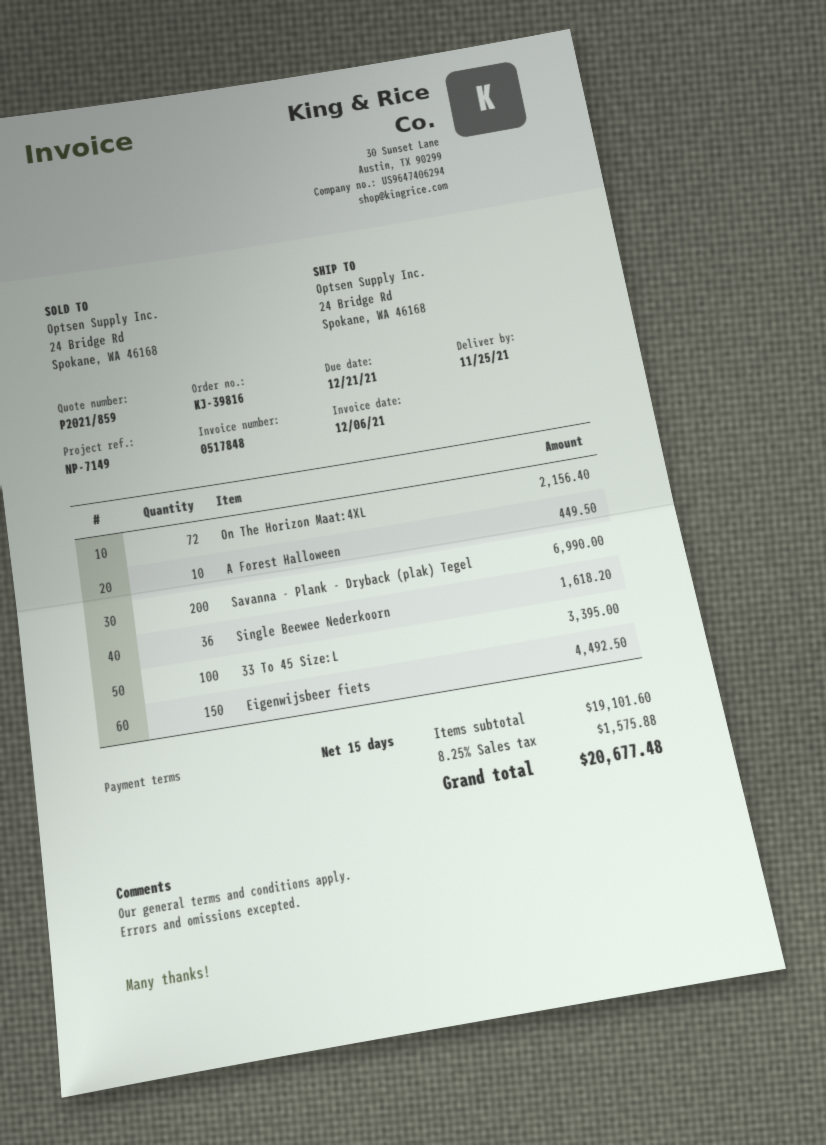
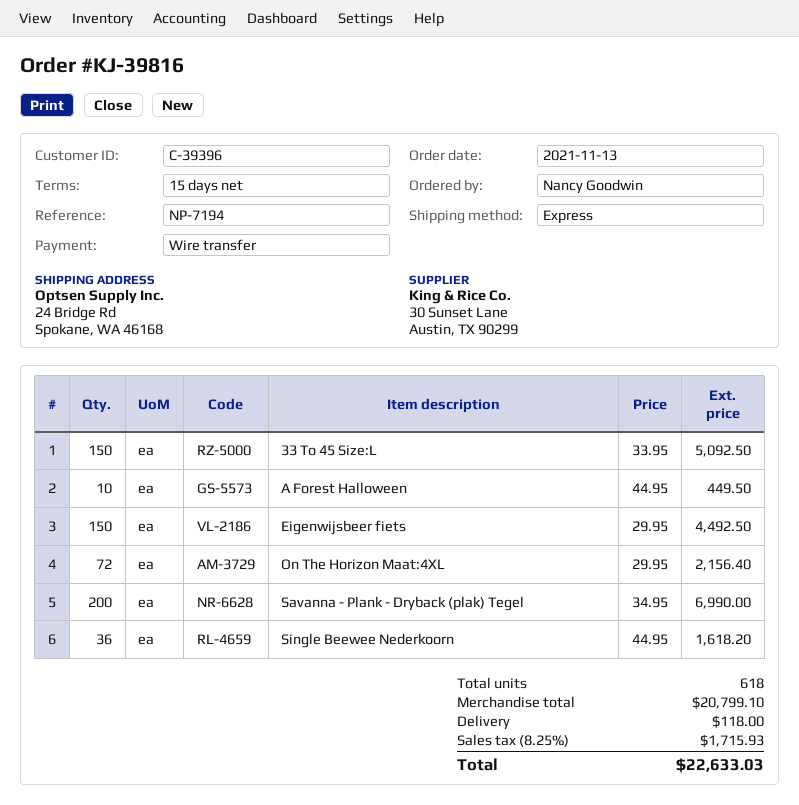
reference: NP-7149 -> NP-7194
33 To 45 Size:L: 100 for 3395.00 -> 150 for 5092.50
subtotal: 19101.60 -> 20799.10
shipping: none -> 118.00
tax: 8.25% = 1575.88 -> 8.25% = 1715.93
total: 20677.48 -> 22633.03

